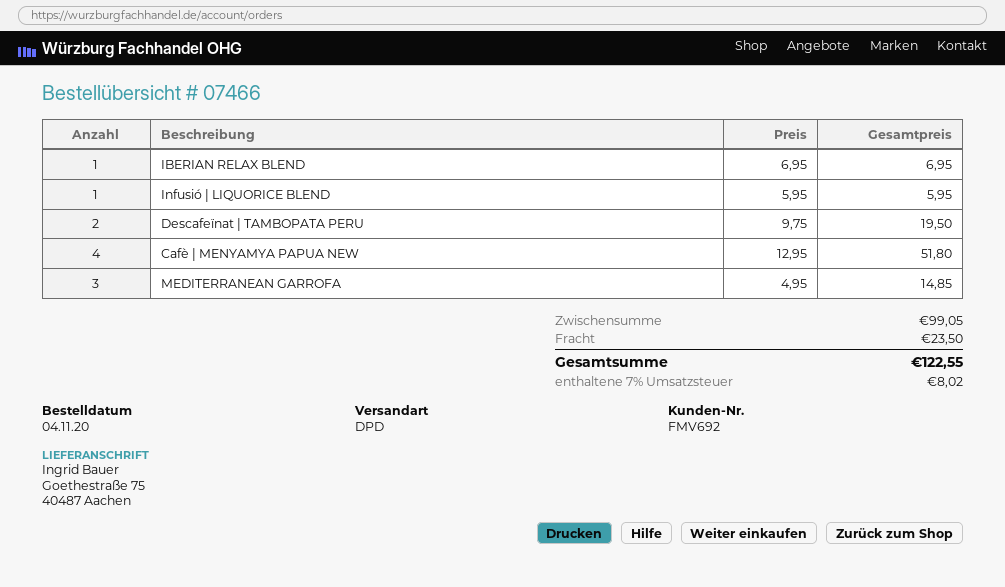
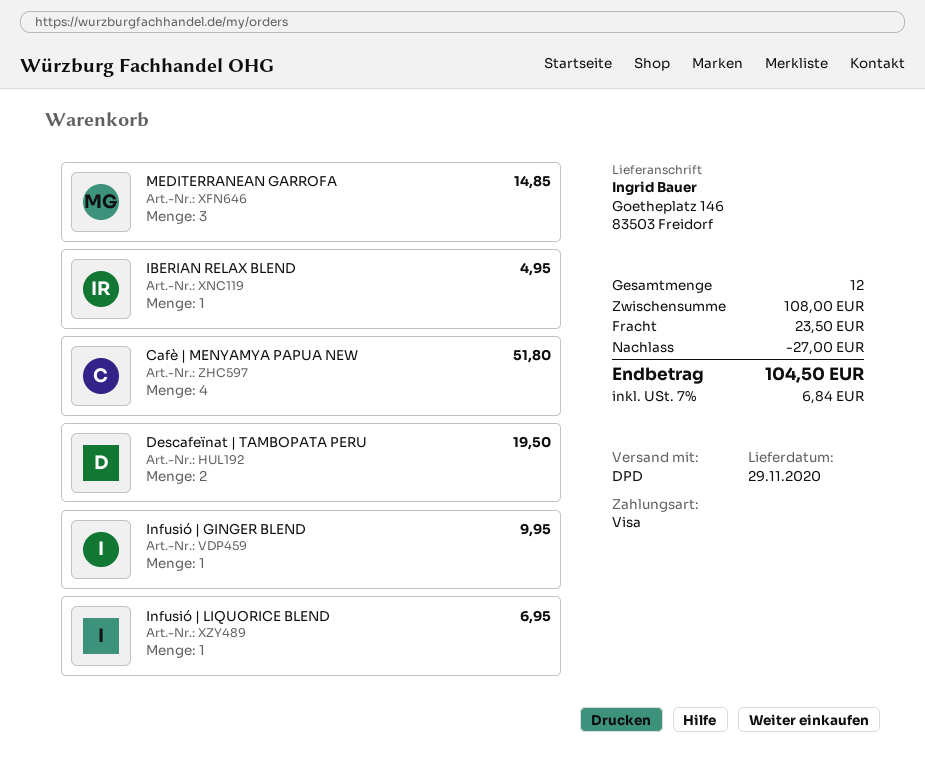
ship to: Goethestraße 75, 40487 Aachen -> Goetheplatz 146, 83503 Freidorf
IBERIAN RELAX BLEND: 1 for 6.95 -> 1 for 4.95
Infusió | LIQUORICE BLEND: 1 for 5.95 -> 1 for 6.95
Infusió | GINGER BLEND: none -> 1 for 9.95
subtotal: 99.05 -> 108.00
discount: none -> 27.00
tax: 7% = 8.02 -> 7% = 6.84
total: 122.55 -> 104.50

